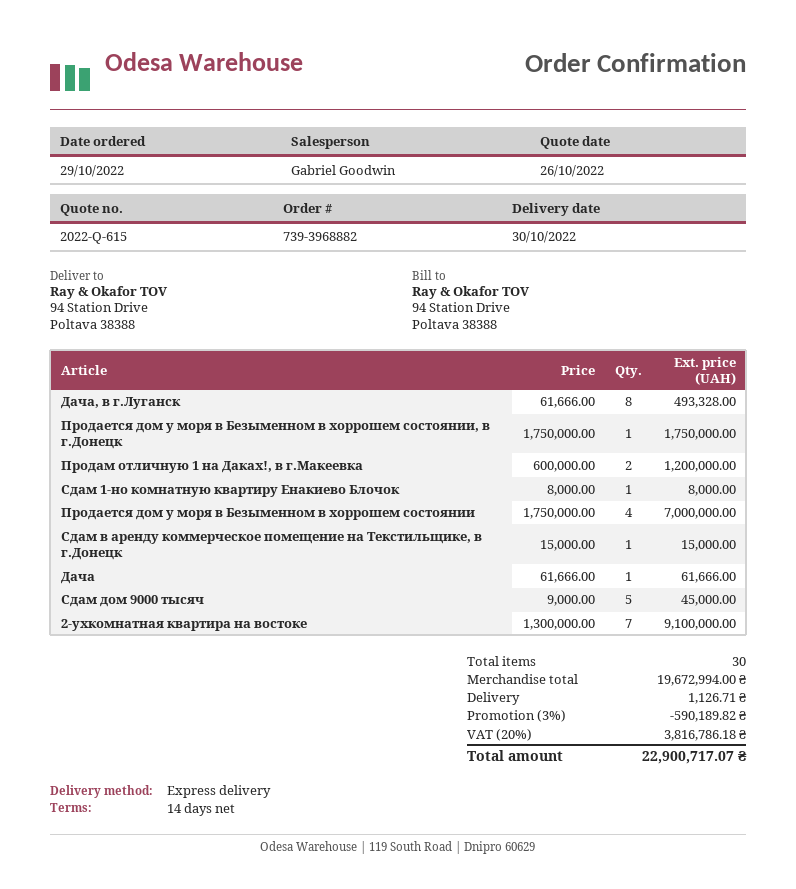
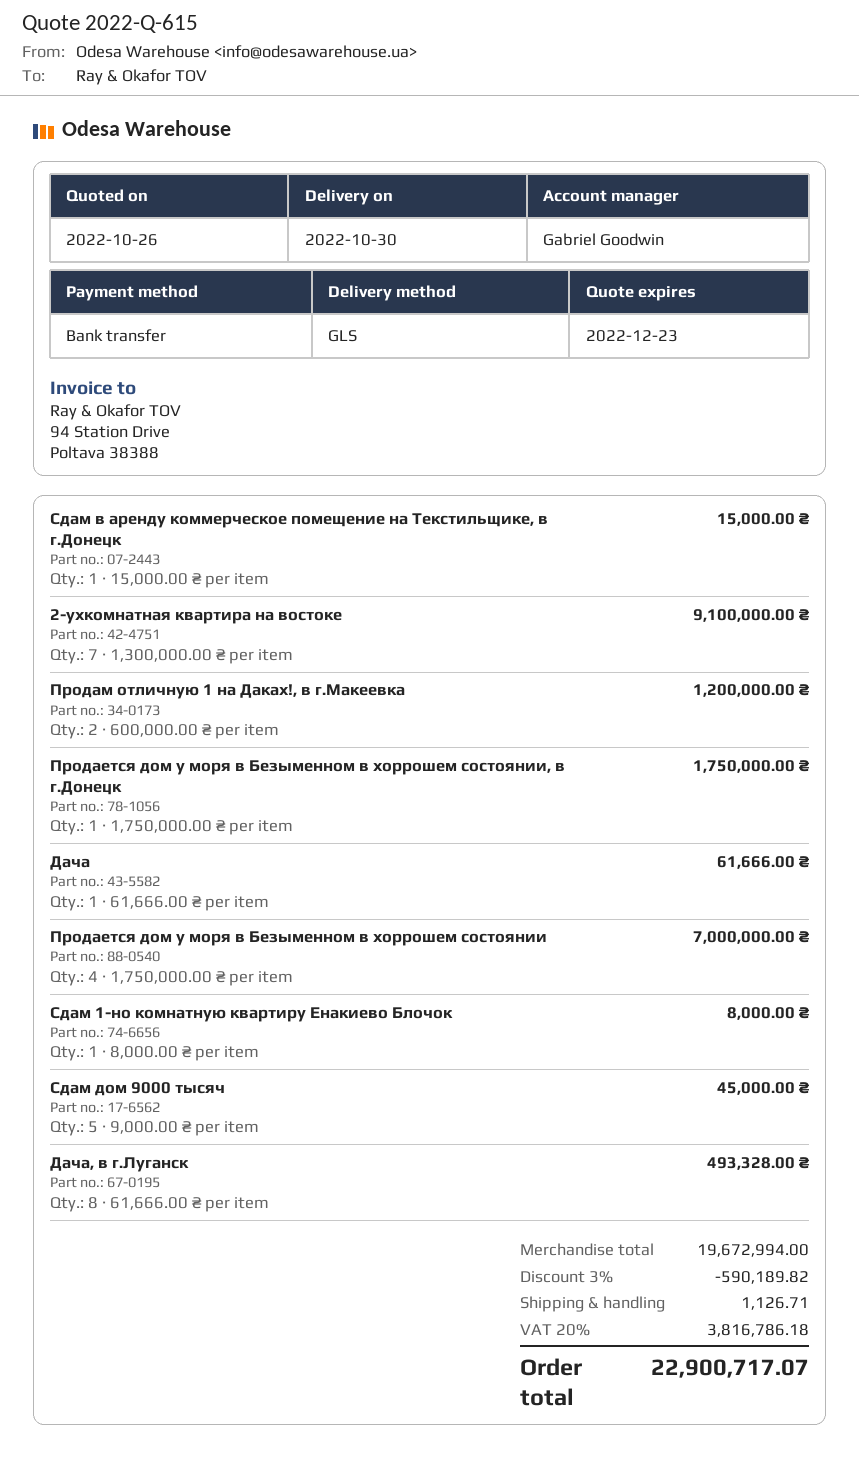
shipping method: express -> GLS

